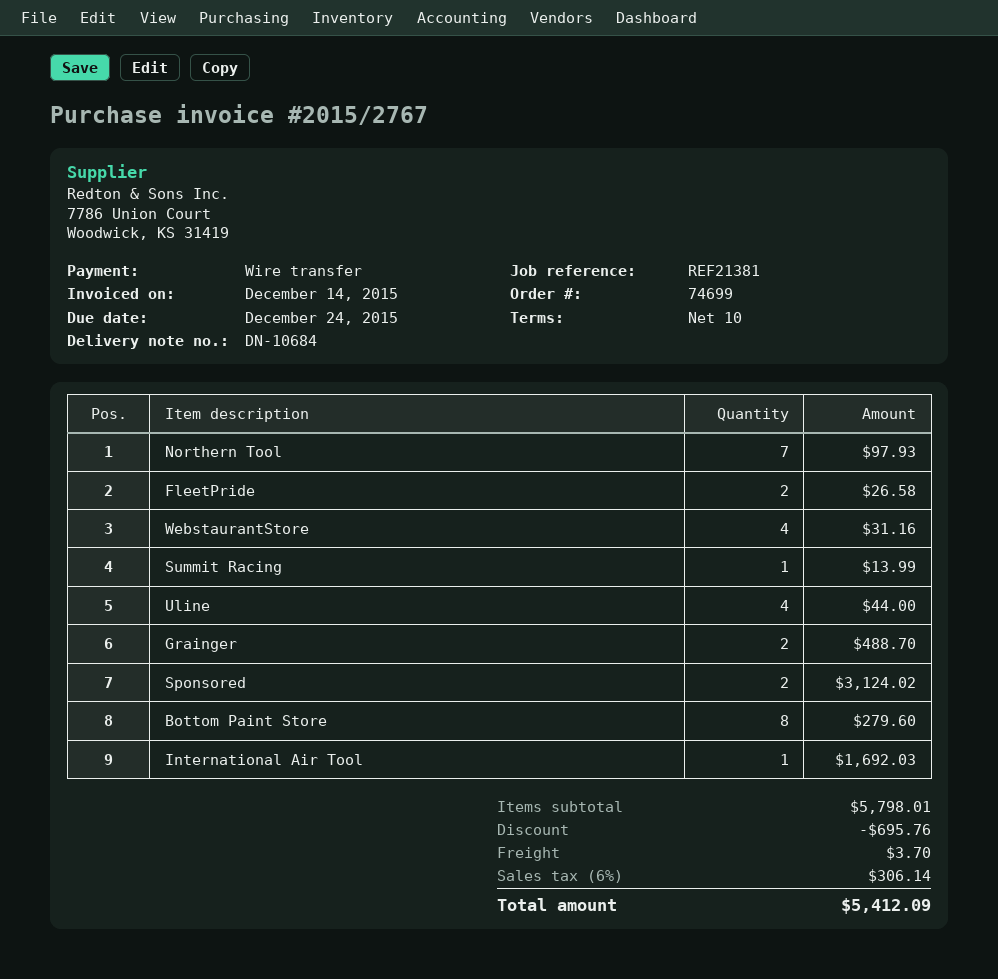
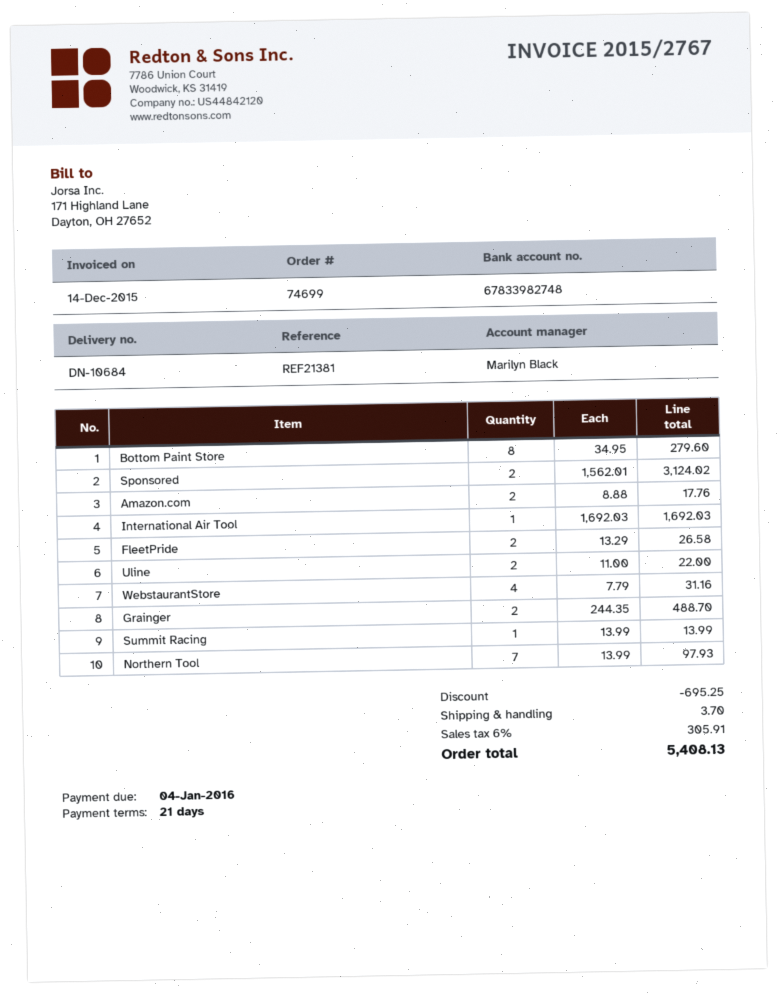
payment terms: 10 days -> 21 days
due date: 2015-12-24 -> 2016-01-04
Uline: 4 for 44.00 -> 2 for 22.00
Amazon.com: none -> 2 for 17.76
discount: 695.76 -> 695.25
tax: 6% = 306.14 -> 6% = 305.91
total: 5412.09 -> 5408.13

